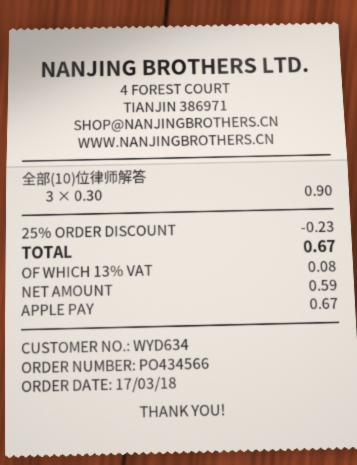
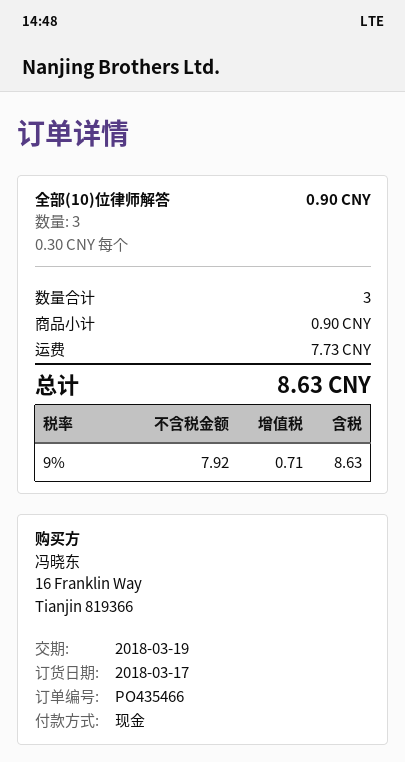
order number: PO434566 -> PO435466
payment method: Apple Pay -> cash
discount: 25% = 0.23 -> none
shipping: none -> 7.73
net: 0.59 -> 7.92
tax: 13% = 0.08 -> 9% = 0.71
total: 0.67 -> 8.63

